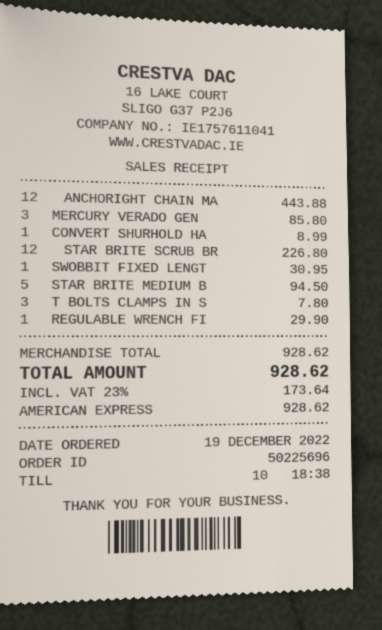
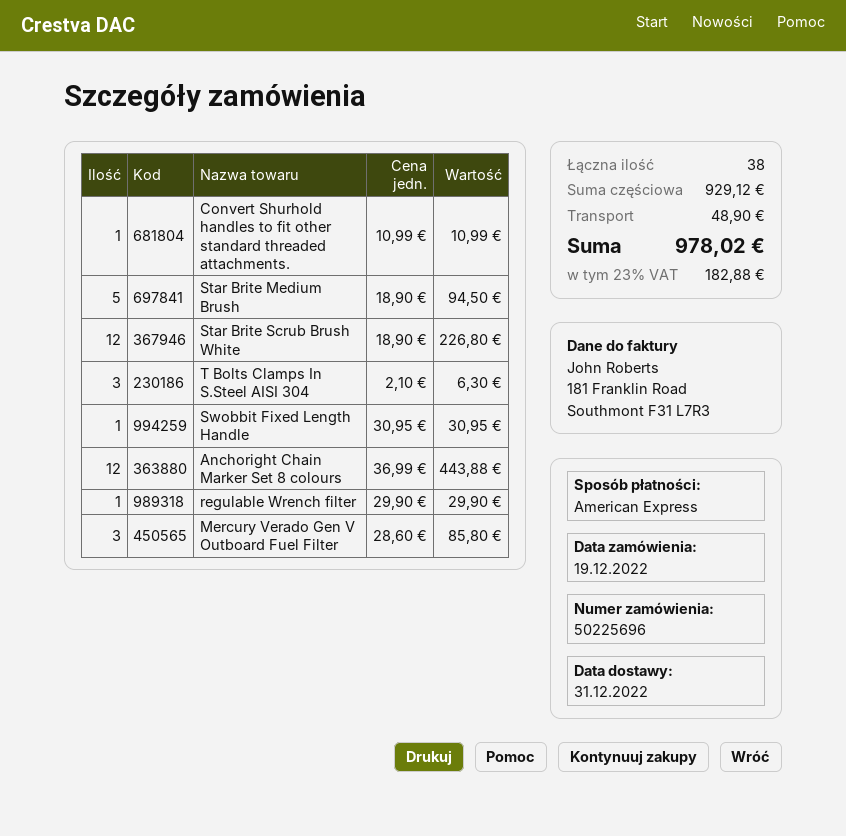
CONVERT SHURHOLD HA: 1 for 8.99 -> 1 for 10.99
T BOLTS CLAMPS IN S: 3 for 7.80 -> 3 for 6.30
subtotal: 928.62 -> 929.12
shipping: none -> 48.90
tax: 23% = 173.64 -> 23% = 182.88
total: 928.62 -> 978.02

